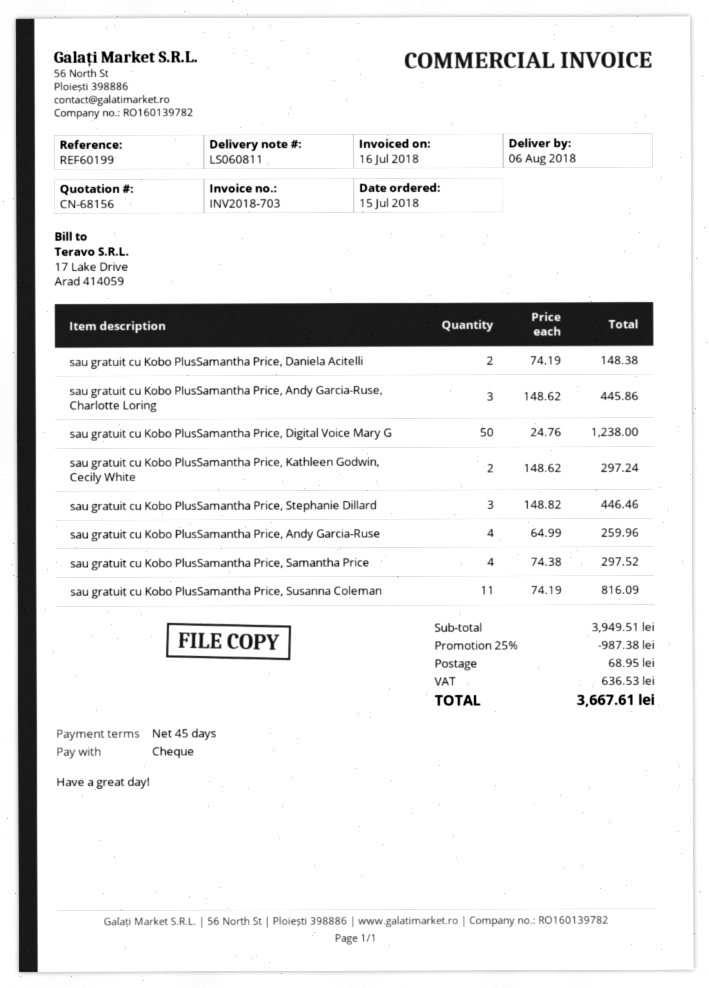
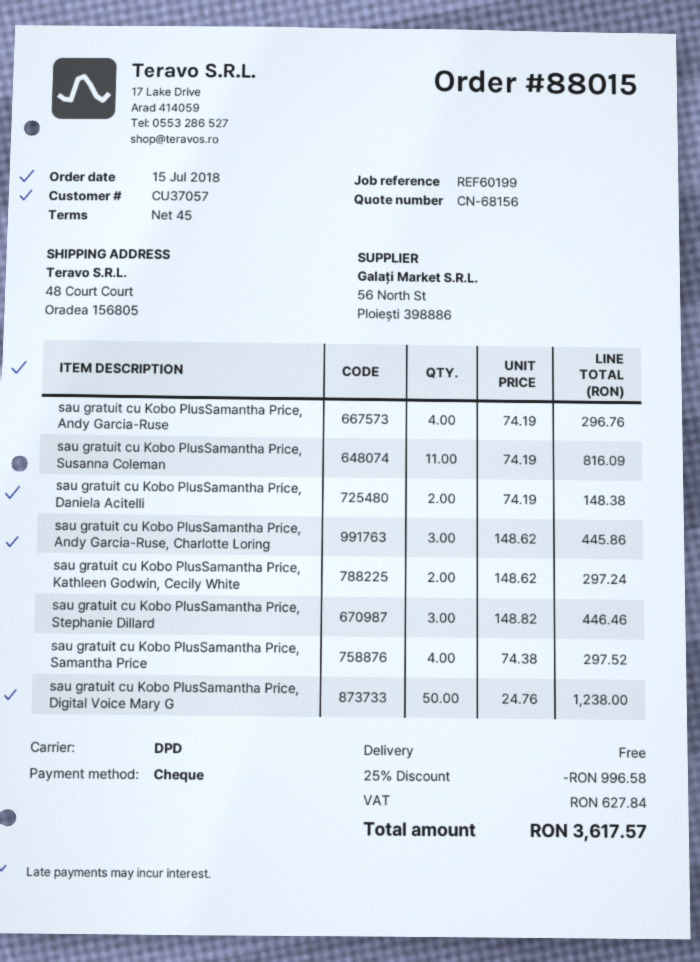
sau gratuit cu Kobo PlusSamantha Price, Andy Garcia-Ruse: 4 x 64.99 = 259.96 -> 4 x 74.19 = 296.76
discount: 25% = 987.38 -> 25% = 996.58
shipping: 68.95 -> 0.00
tax: 636.53 -> 627.84
total: 3667.61 -> 3617.57

